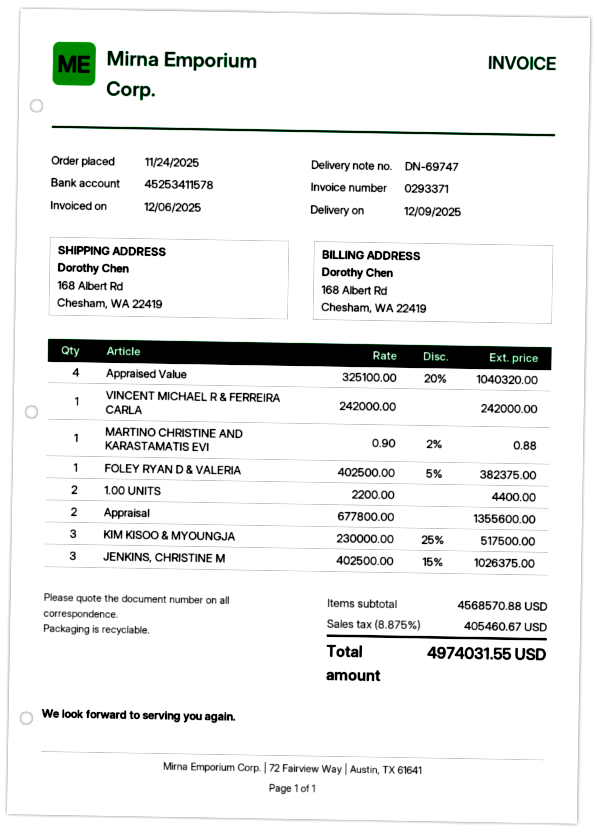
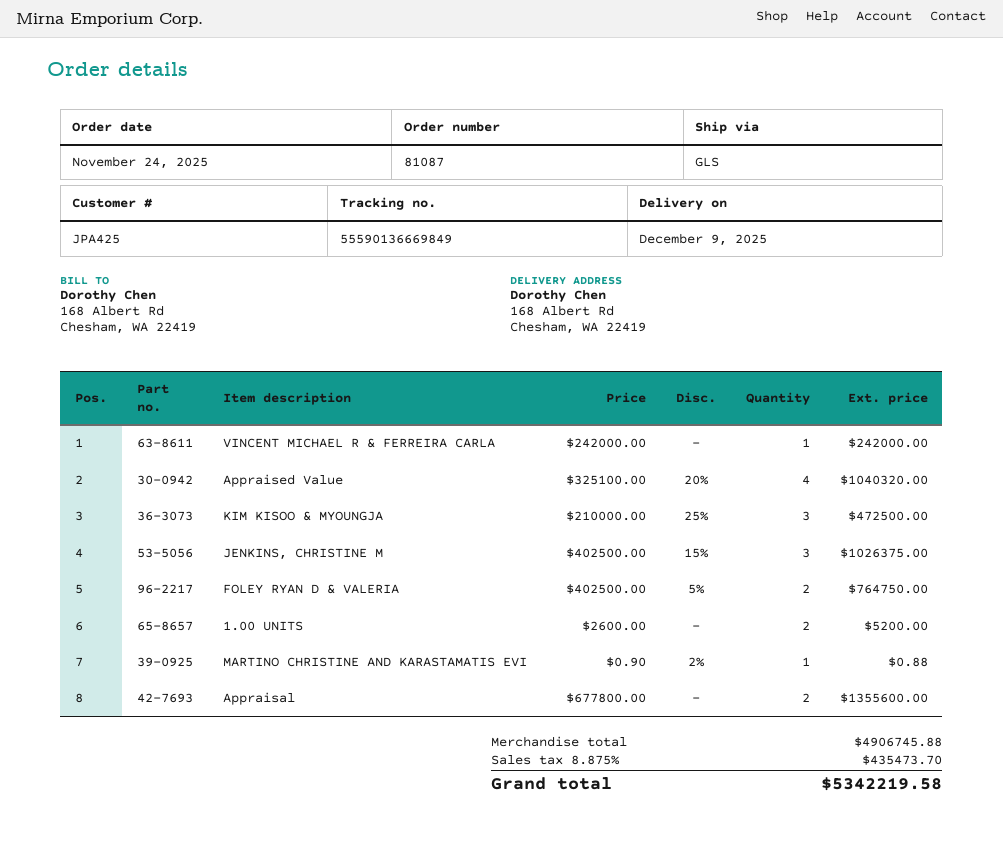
FOLEY RYAN D & VALERIA: 1 x 402500.00 - 5% = 382375.00 -> 2 x 402500.00 - 5% = 764750.00
1.00 UNITS: 2 x 2200.00 = 4400.00 -> 2 x 2600.00 = 5200.00
KIM KISOO & MYOUNGJA: 3 x 230000.00 - 25% = 517500.00 -> 3 x 210000.00 - 25% = 472500.00
subtotal: 4568570.88 -> 4906745.88
tax: 8.875% = 405460.67 -> 8.875% = 435473.70
total: 4974031.55 -> 5342219.58

